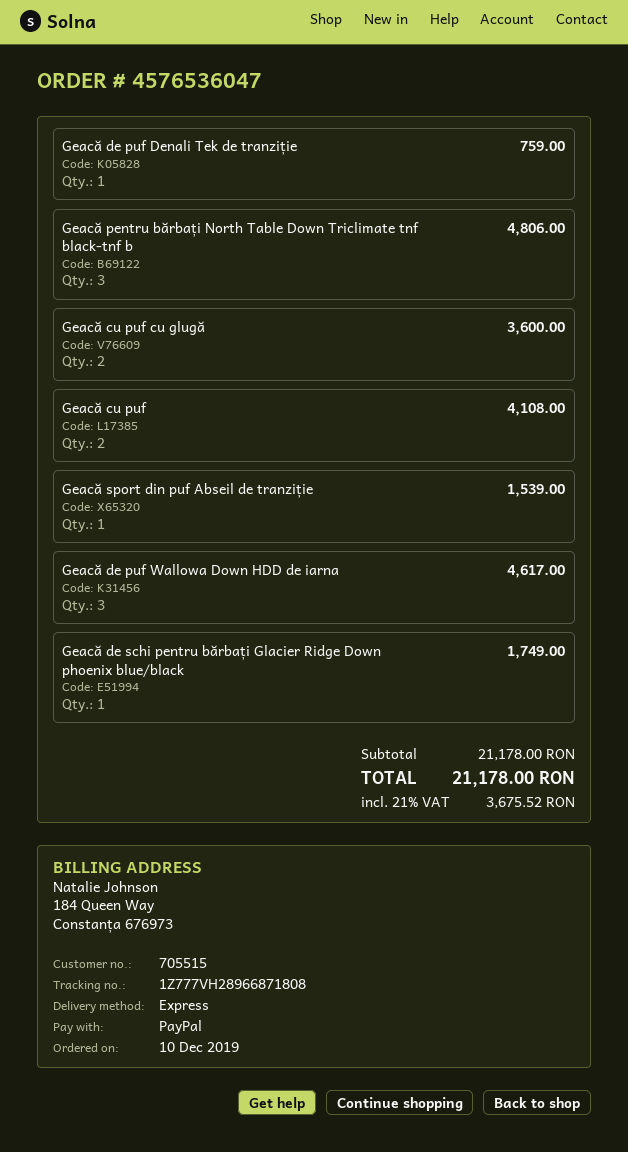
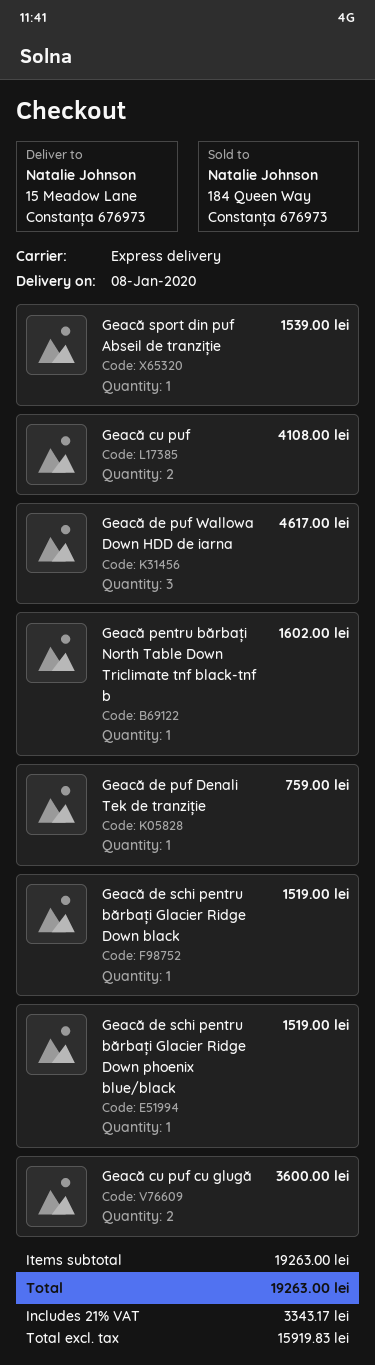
Geacă pentru bărbați North Table Down Triclimate tnf black-tnf b: 3 for 4806.00 -> 1 for 1602.00
Geacă de schi pentru bărbați Glacier Ridge Down phoenix blue/black: 1 for 1749.00 -> 1 for 1519.00
Geacă de schi pentru bărbați Glacier Ridge Down black: none -> 1 for 1519.00
subtotal: 21178.00 -> 19263.00
tax: 21% = 3675.52 -> 21% = 3343.17
total: 21178.00 -> 19263.00

